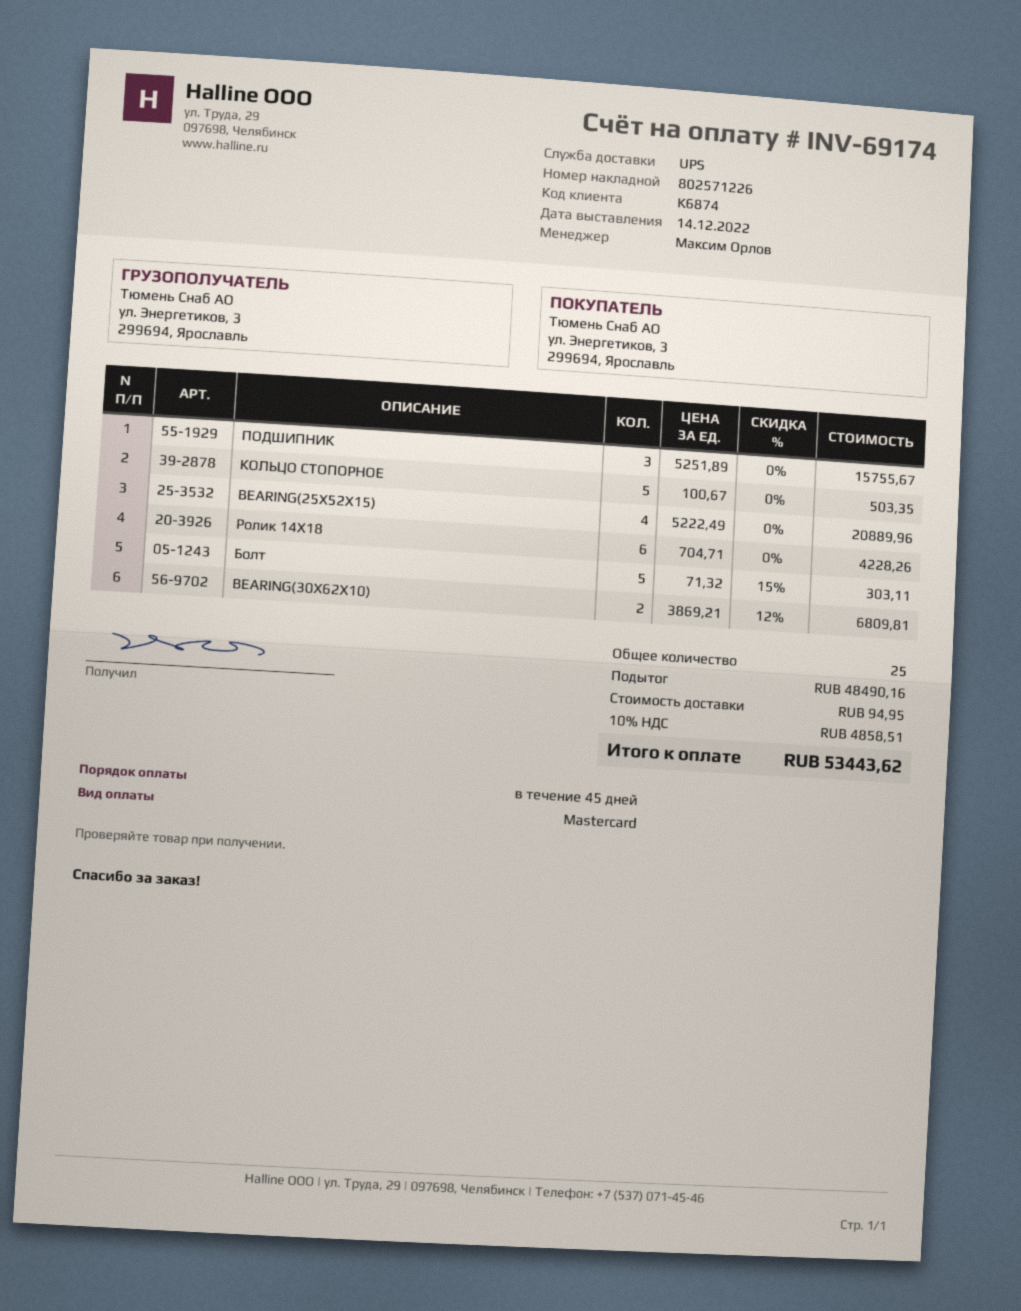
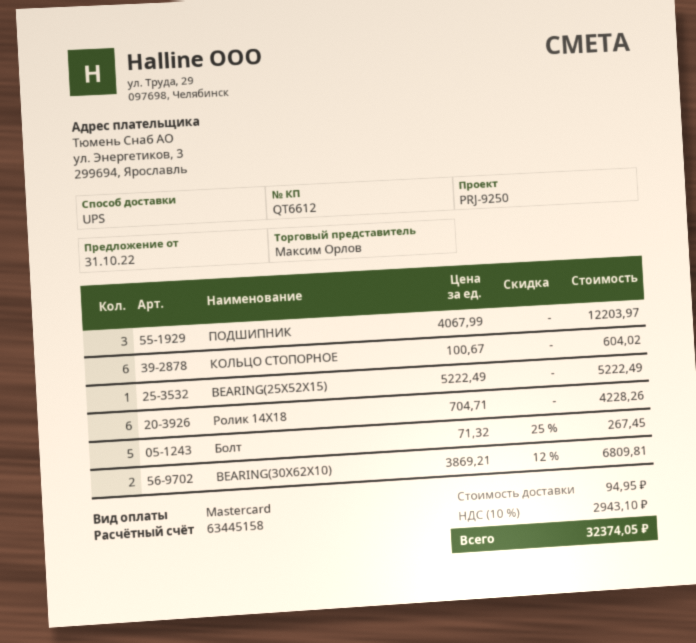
ПОДШИПНИК: 3 x 5251.89 = 15755.67 -> 3 x 4067.99 = 12203.97
КОЛЬЦО СТОПОРНОЕ: 5 x 100.67 = 503.35 -> 6 x 100.67 = 604.02
BEARING(25X52X15): 4 x 5222.49 = 20889.96 -> 1 x 5222.49 = 5222.49
Болт: 5 x 71.32 - 15% = 303.11 -> 5 x 71.32 - 25% = 267.45
tax: 10% = 4858.51 -> 10% = 2943.10
total: 53443.62 -> 32374.05

